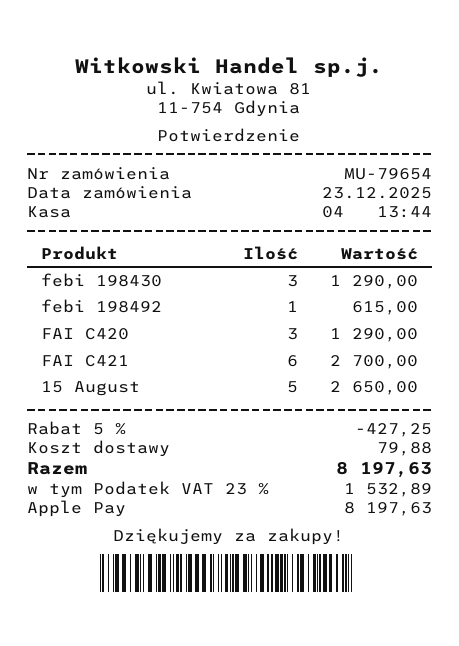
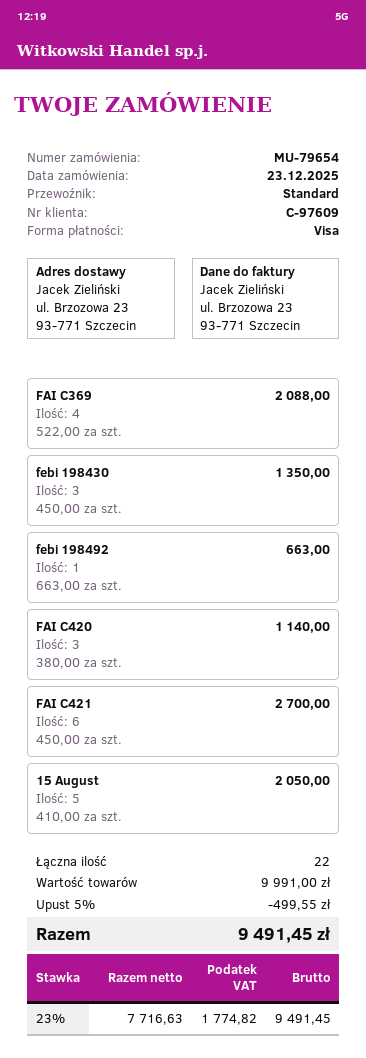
payment method: Apple Pay -> Visa
febi 198430: 3 for 1290.00 -> 3 for 1350.00
febi 198492: 1 for 615.00 -> 1 for 663.00
FAI C420: 3 for 1290.00 -> 3 for 1140.00
15 August: 5 for 2650.00 -> 5 for 2050.00
FAI C369: none -> 4 for 2088.00
discount: 5% = 427.25 -> 5% = 499.55
shipping: 79.88 -> none
tax: 23% = 1532.89 -> 23% = 1774.82
total: 8197.63 -> 9491.45

